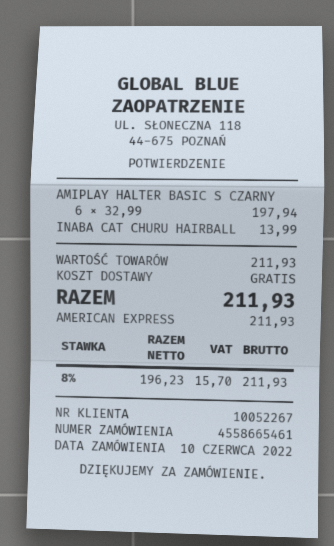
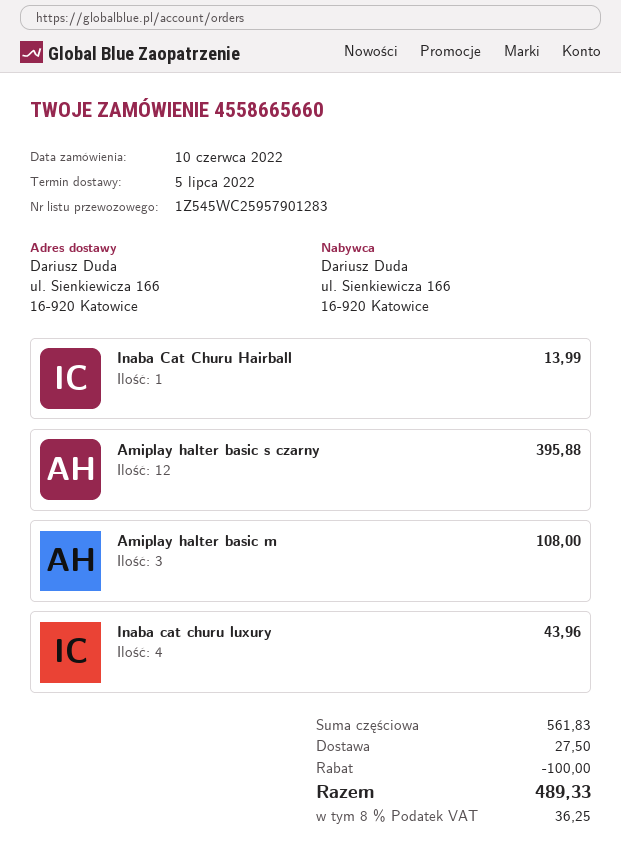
order number: 4558665461 -> 4558665660
AMIPLAY HALTER BASIC S CZARNY: 6 for 197.94 -> 12 for 395.88
Amiplay halter basic m: none -> 3 for 108.00
Inaba cat churu luxury: none -> 4 for 43.96
subtotal: 211.93 -> 561.83
discount: none -> 100.00
shipping: 0.00 -> 27.50
tax: 8% = 15.70 -> 8% = 36.25
total: 211.93 -> 489.33

